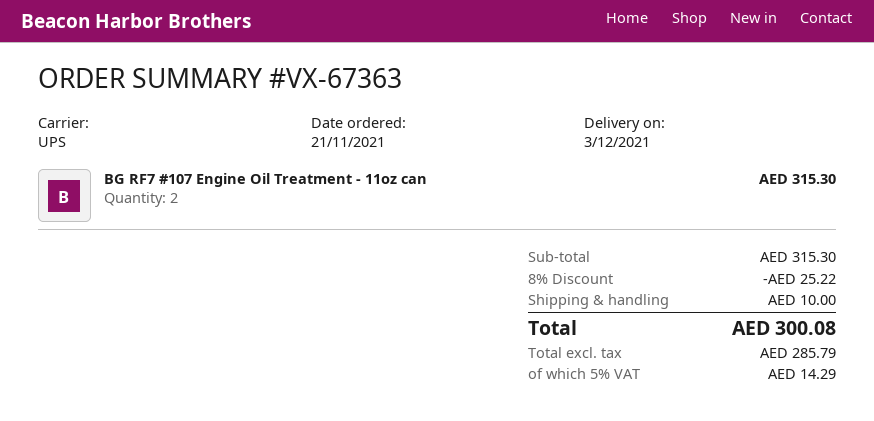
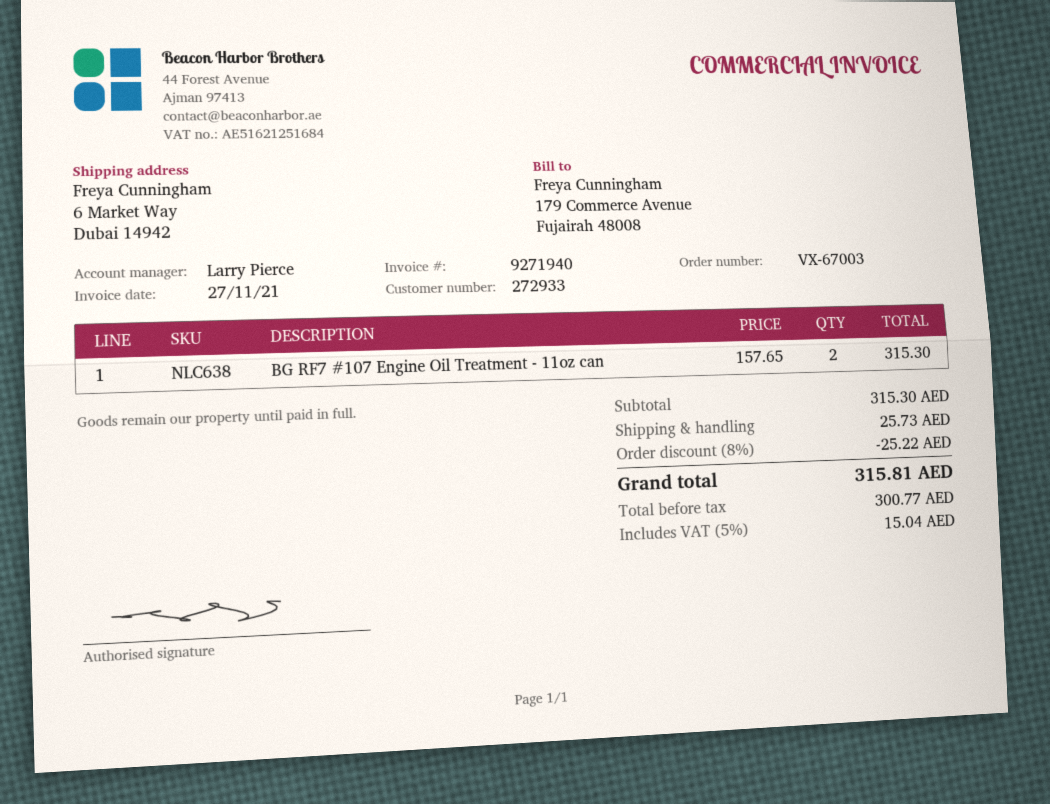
order number: VX-67363 -> VX-67003
shipping: 10.00 -> 25.73
net: 285.79 -> 300.77
tax: 5% = 14.29 -> 5% = 15.04
total: 300.08 -> 315.81

